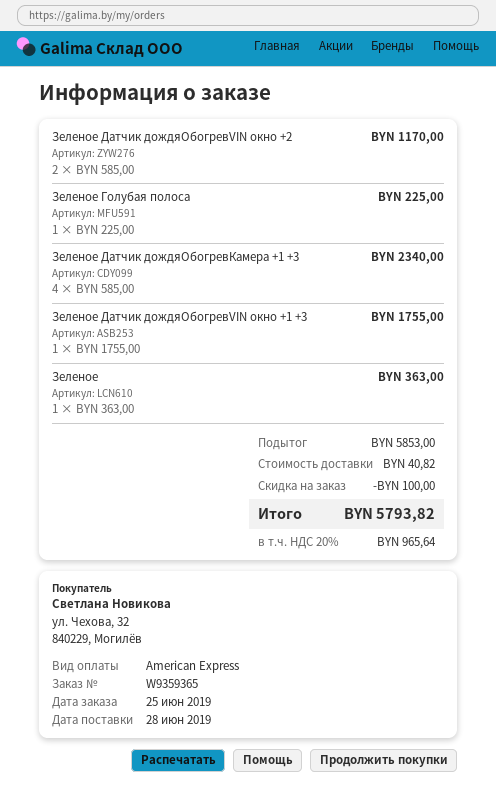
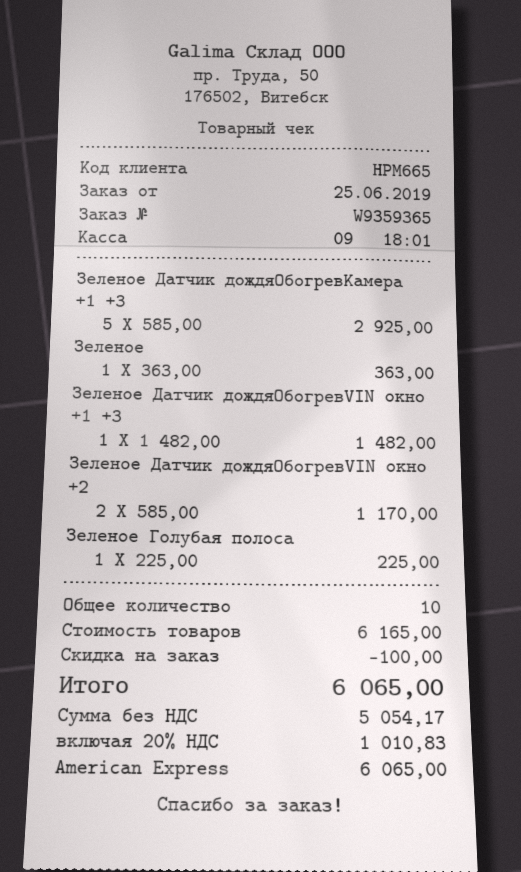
Зеленое Датчик дождяОбогревКамера +1 +3: 4 x 585.00 = 2340.00 -> 5 x 585.00 = 2925.00
Зеленое Датчик дождяОбогревVIN окно +1 +3: 1 x 1755.00 = 1755.00 -> 1 x 1482.00 = 1482.00
subtotal: 5853.00 -> 6165.00
shipping: 40.82 -> none
tax: 20% = 965.64 -> 20% = 1010.83
total: 5793.82 -> 6065.00

